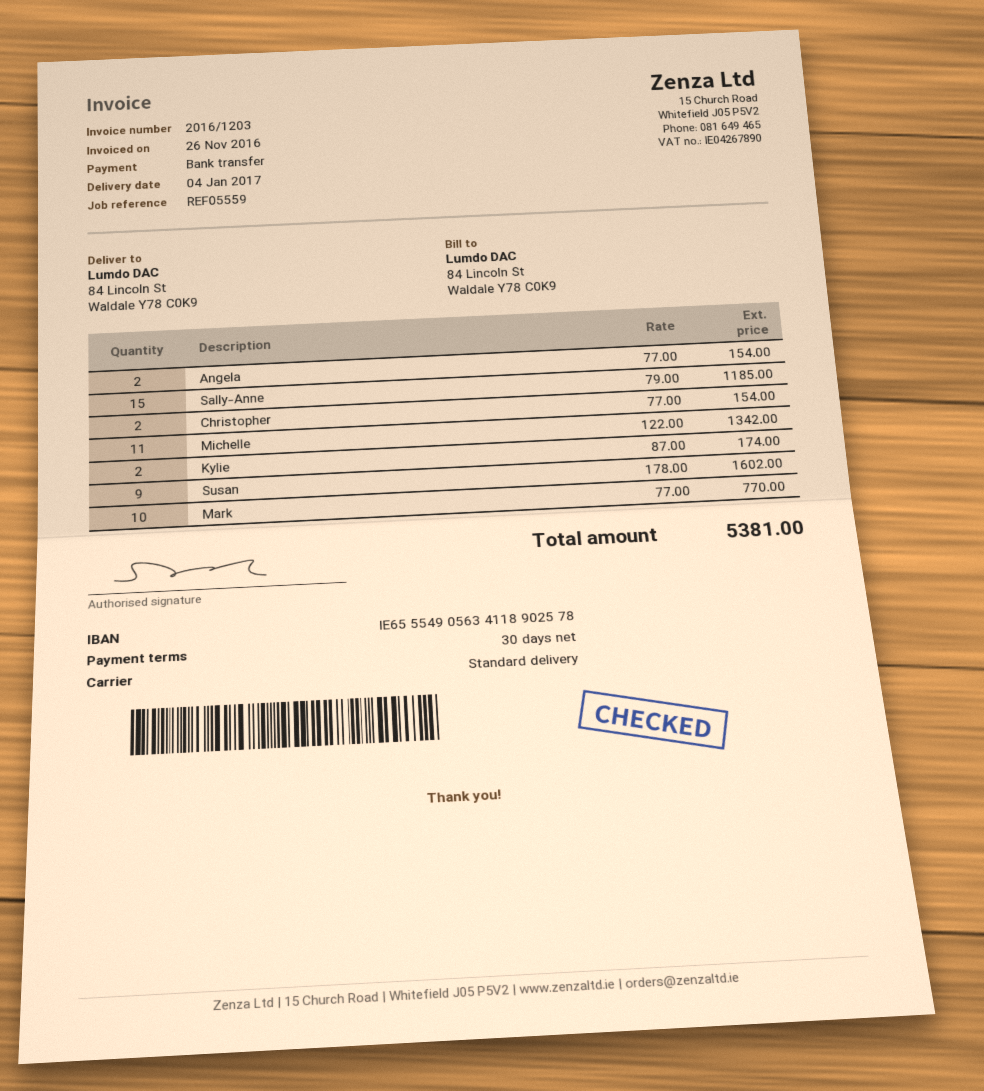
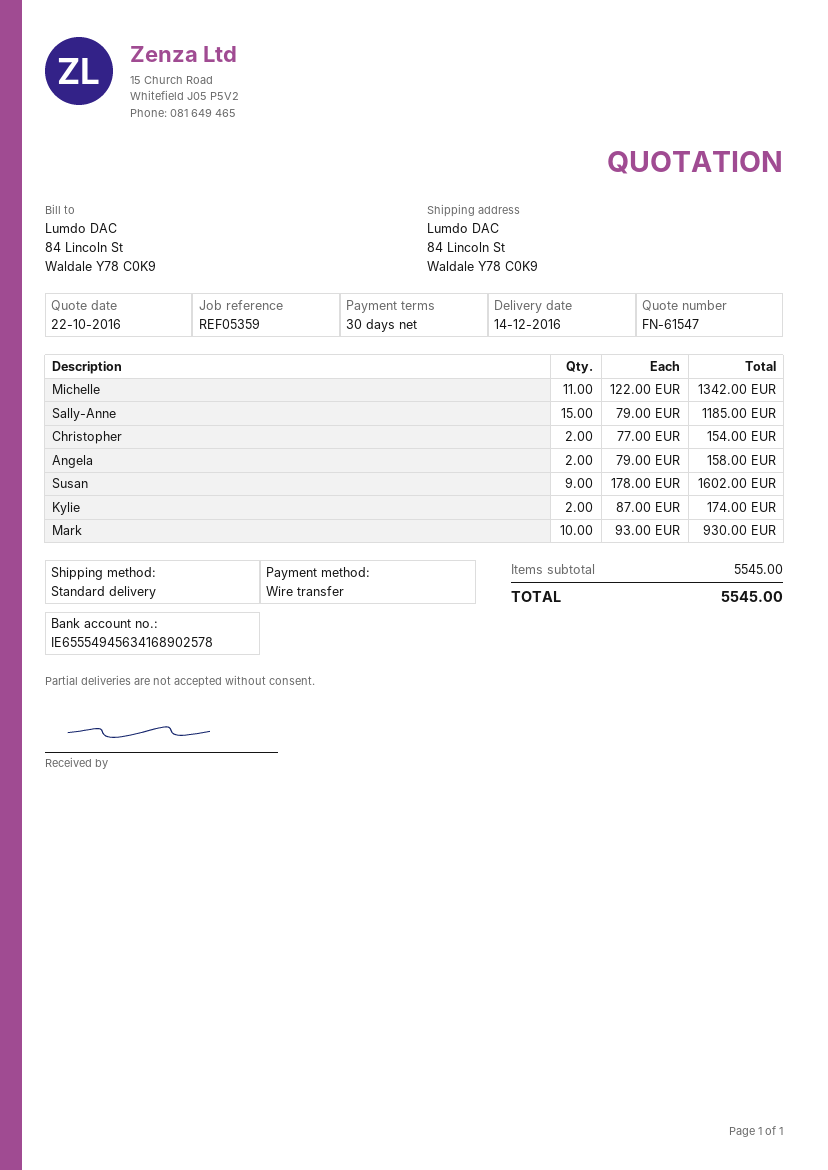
delivery date: 2017-01-04 -> 2016-12-14
reference: REF05559 -> REF05359
bank account: IE65554905634118902578 -> IE65554945634168902578
Angela: 2 x 77.00 = 154.00 -> 2 x 79.00 = 158.00
Mark: 10 x 77.00 = 770.00 -> 10 x 93.00 = 930.00
total: 5381.00 -> 5545.00

